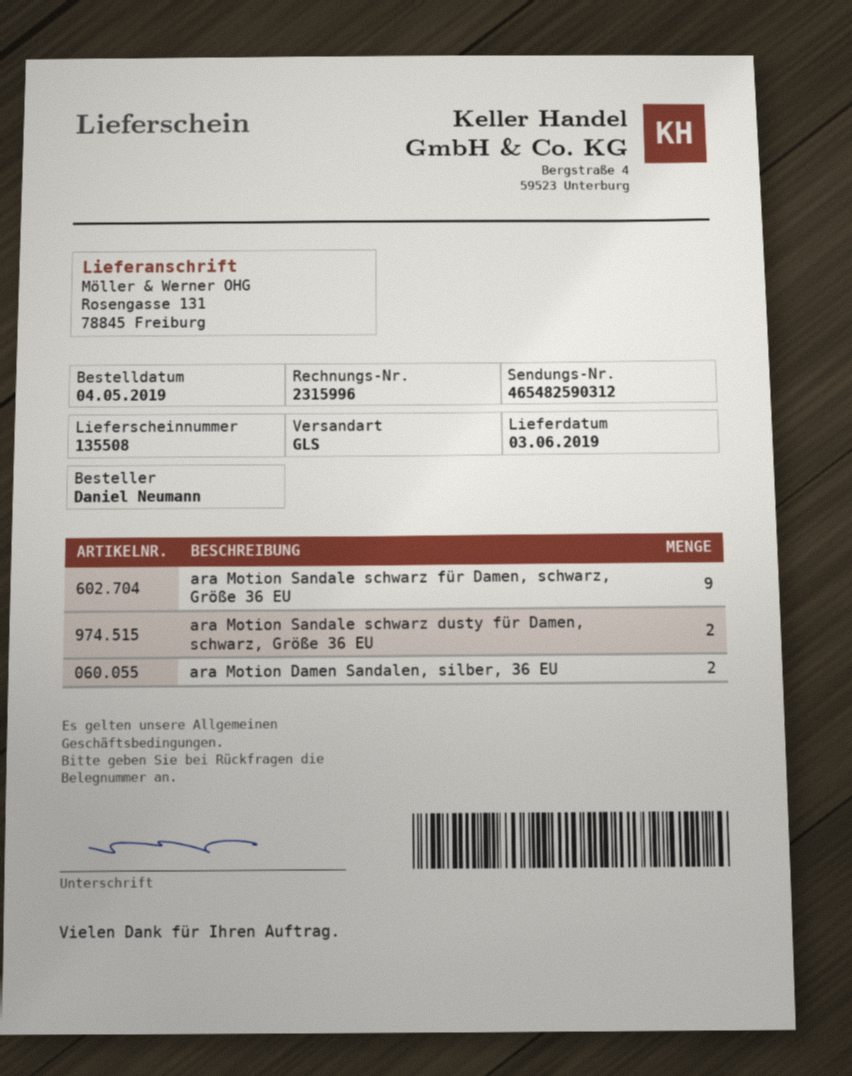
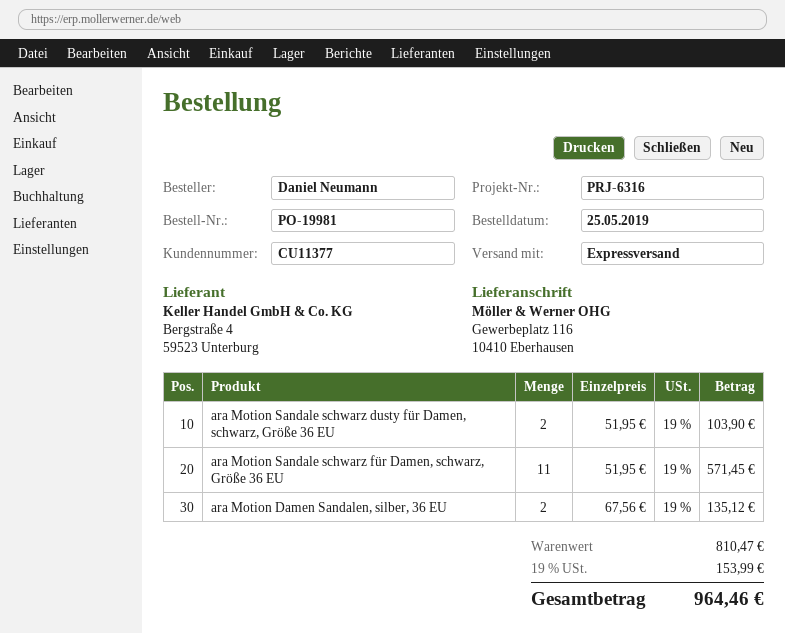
order date: 2019-05-04 -> 2019-05-25
shipping method: GLS -> express
ship to: Rosengasse 131, 78845 Freiburg -> Gewerbeplatz 116, 10410 Eberhausen
ara Motion Sandale schwarz für Damen, schwarz, Größe 36 EU: 9 -> 11

